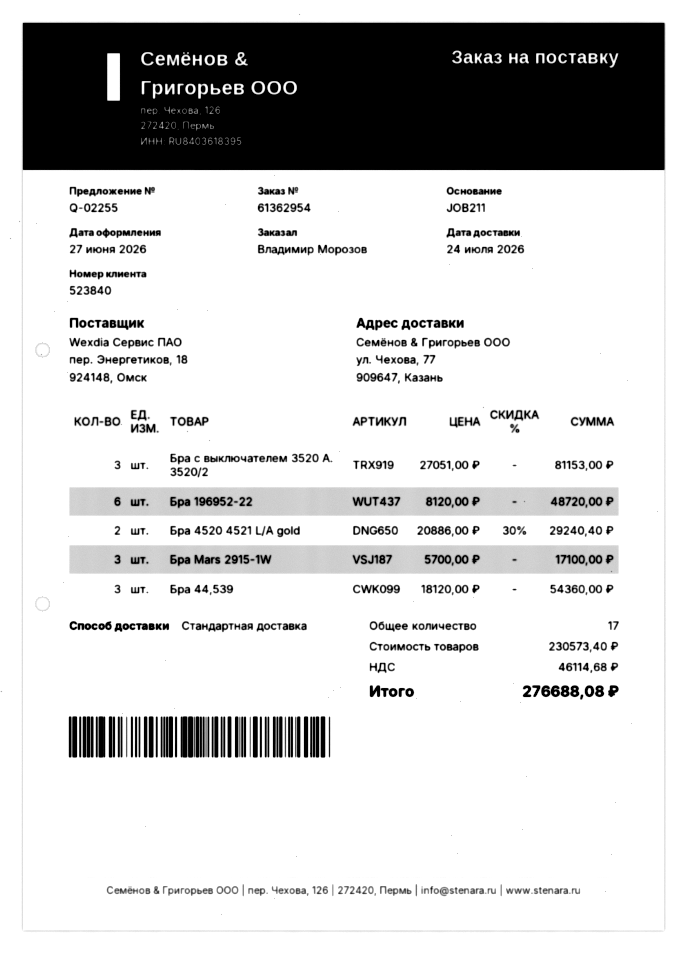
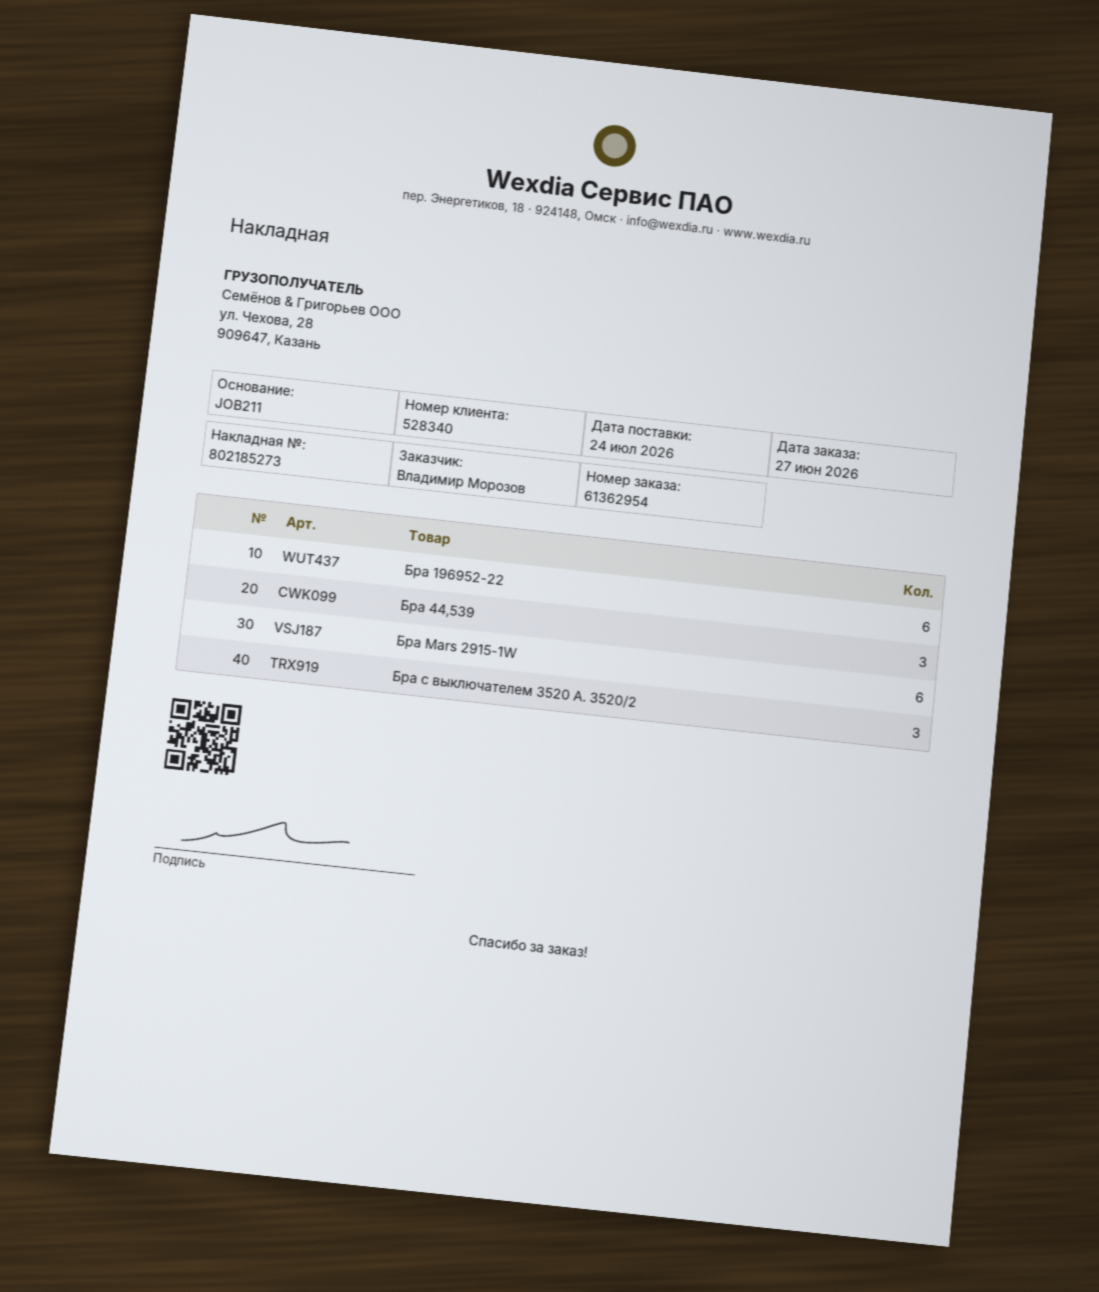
customer number: 523840 -> 528340
ship to: ул. Чехова, 77, 909647, Казань -> ул. Чехова, 28, 909647, Казань
Бра 4520 4521 L/A gold: 2 -> none
Бра Mars 2915-1W: 3 -> 6

